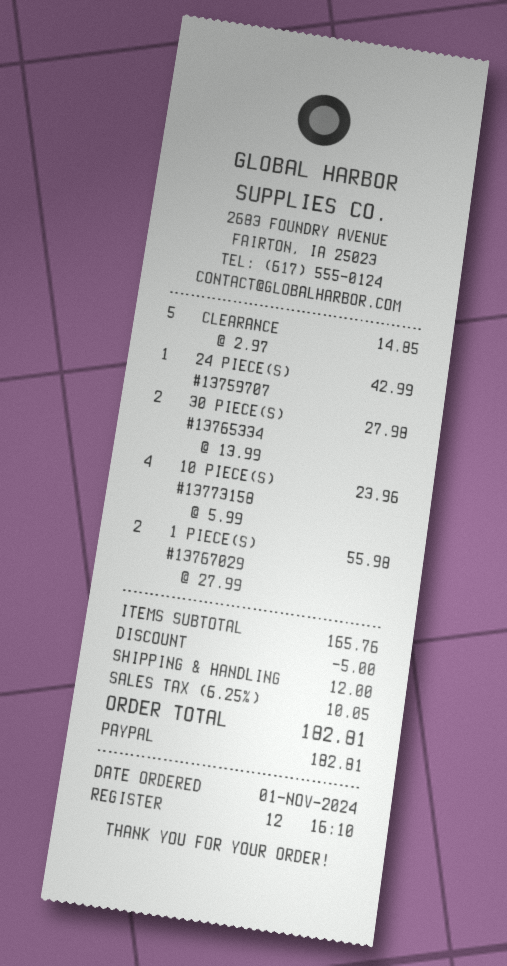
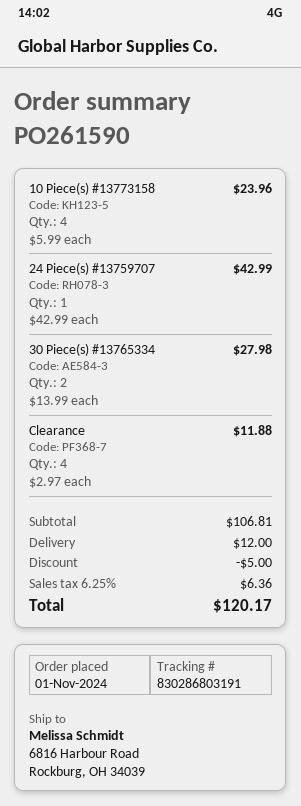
CLEARANCE: 5 x 2.97 = 14.85 -> 4 x 2.97 = 11.88
1 PIECE(S) #13767029: 2 x 27.99 = 55.98 -> none
subtotal: 165.76 -> 106.81
tax: 6.25% = 10.05 -> 6.25% = 6.36
total: 182.81 -> 120.17

